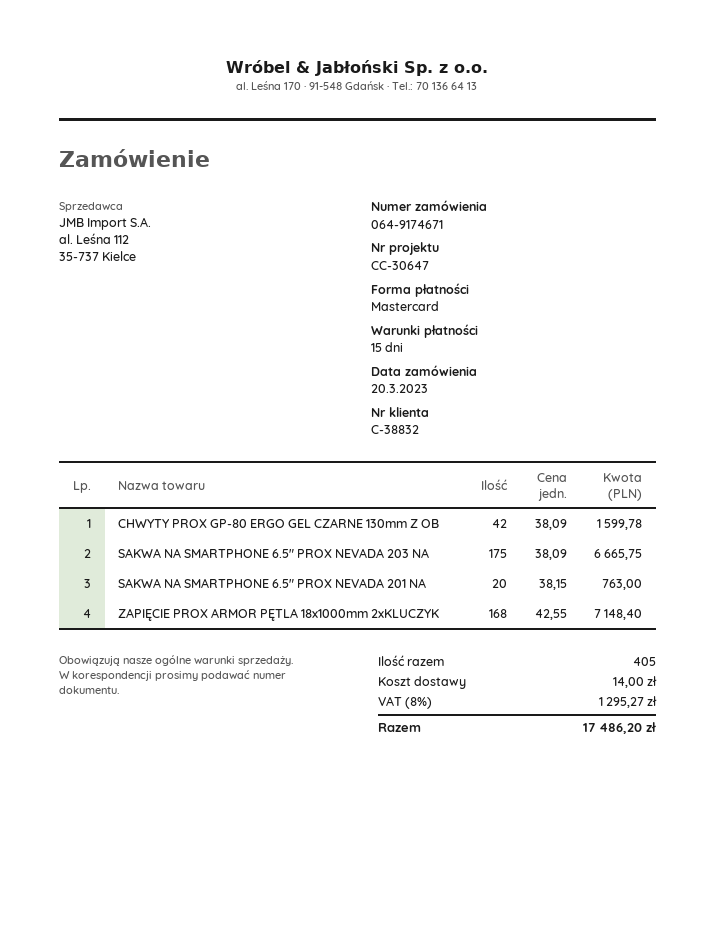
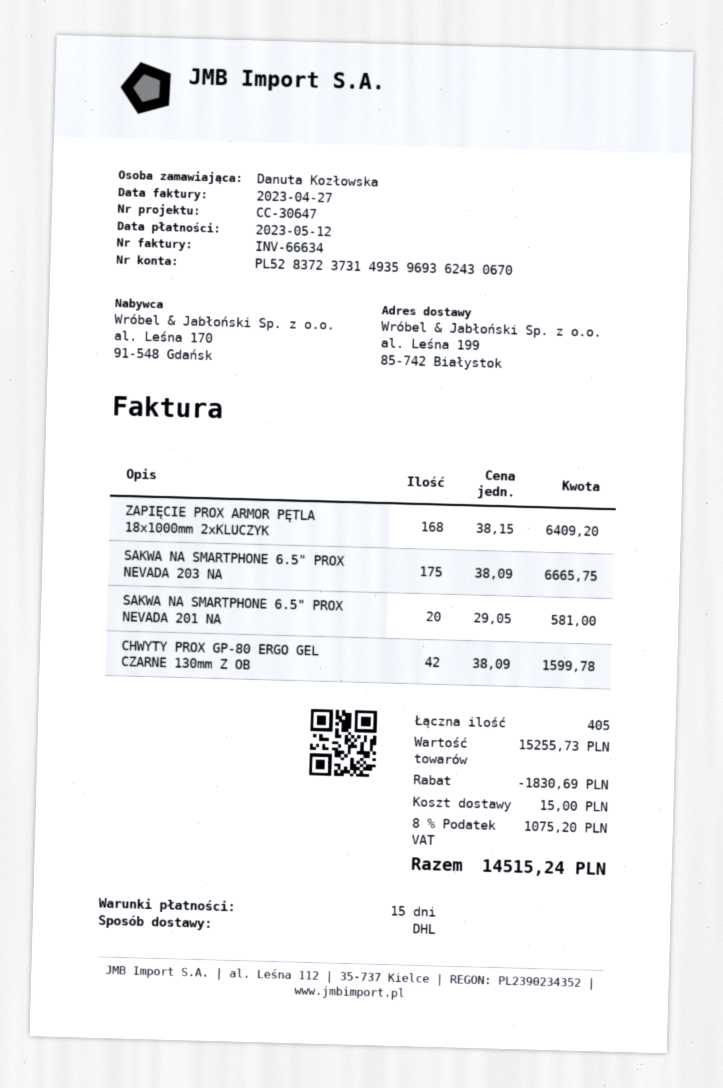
SAKWA NA SMARTPHONE 6.5" PROX NEVADA 201 NA: 20 x 38.15 = 763.00 -> 20 x 29.05 = 581.00
ZAPIĘCIE PROX ARMOR PĘTLA 18x1000mm 2xKLUCZYK: 168 x 42.55 = 7148.40 -> 168 x 38.15 = 6409.20
discount: none -> 1830.69
shipping: 14.00 -> 15.00
tax: 8% = 1295.27 -> 8% = 1075.20
total: 17486.20 -> 14515.24

